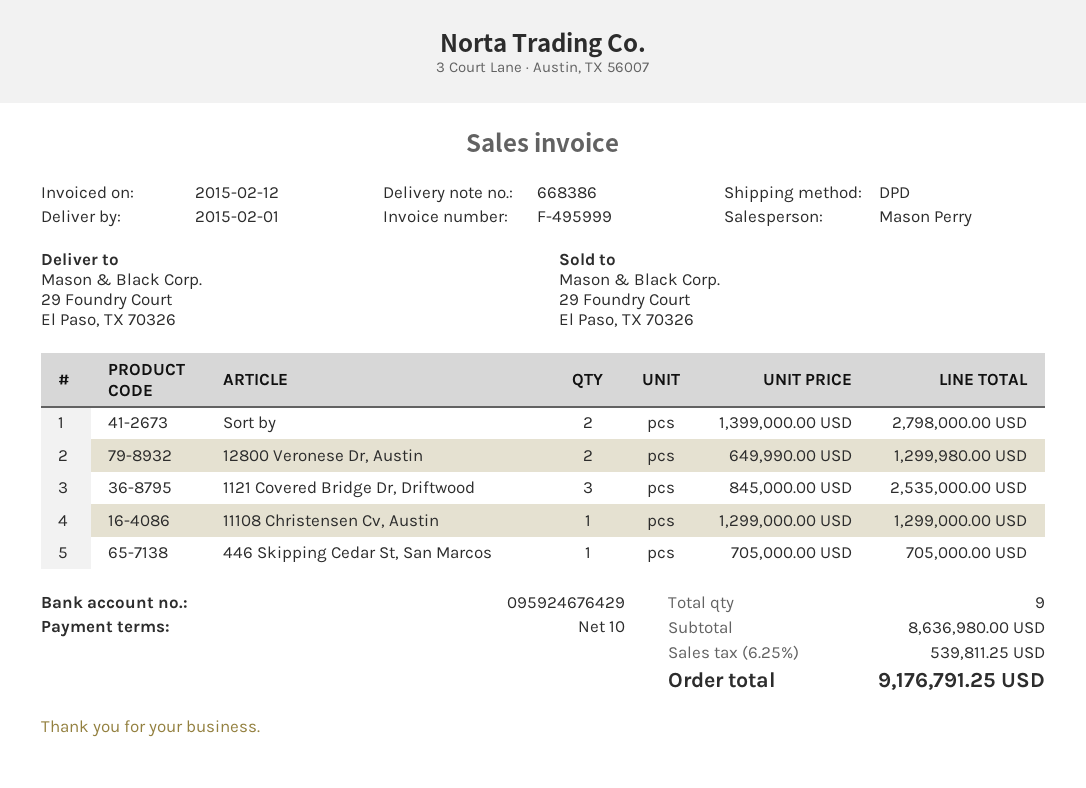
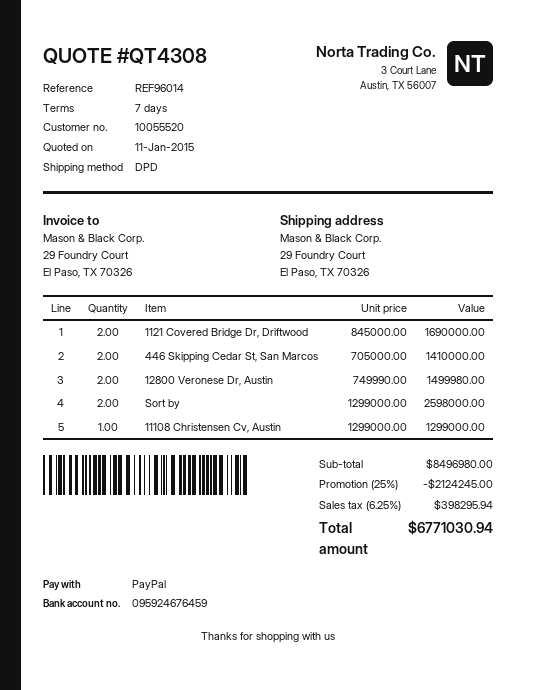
payment terms: 10 days -> 7 days
bank account: 095924676429 -> 095924676459
Sort by: 2 x 1399000.00 = 2798000.00 -> 2 x 1299000.00 = 2598000.00
12800 Veronese Dr, Austin: 2 x 649990.00 = 1299980.00 -> 2 x 749990.00 = 1499980.00
1121 Covered Bridge Dr, Driftwood: 3 x 845000.00 = 2535000.00 -> 2 x 845000.00 = 1690000.00
446 Skipping Cedar St, San Marcos: 1 x 705000.00 = 705000.00 -> 2 x 705000.00 = 1410000.00
subtotal: 8636980.00 -> 8496980.00
discount: none -> 25% = 2124245.00
tax: 6.25% = 539811.25 -> 6.25% = 398295.94
total: 9176791.25 -> 6771030.94

